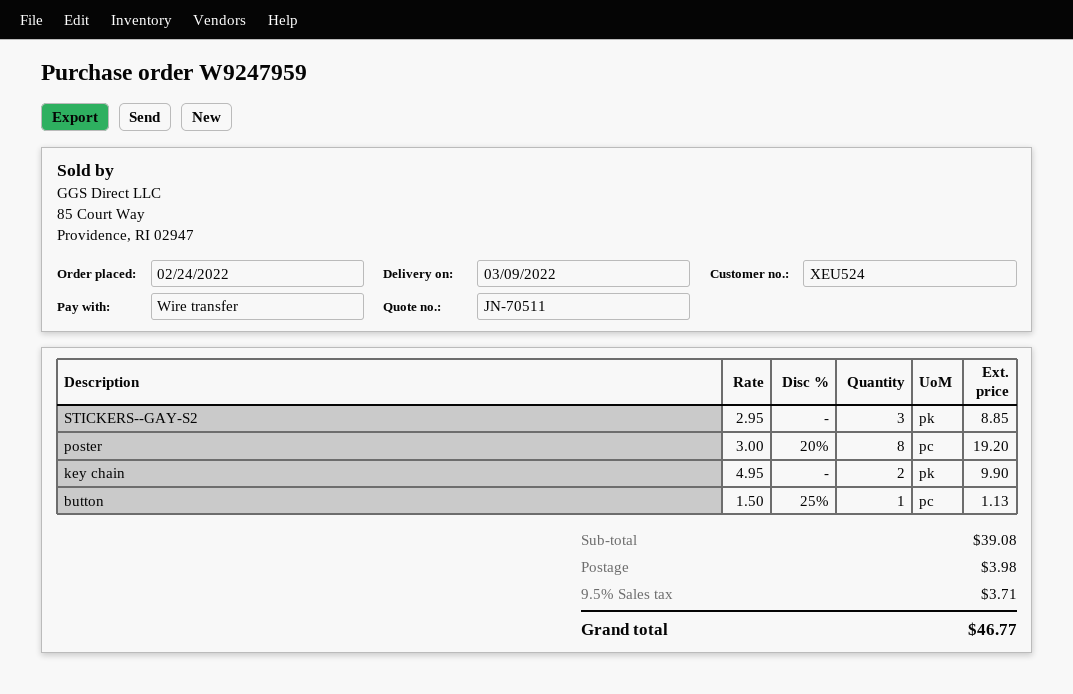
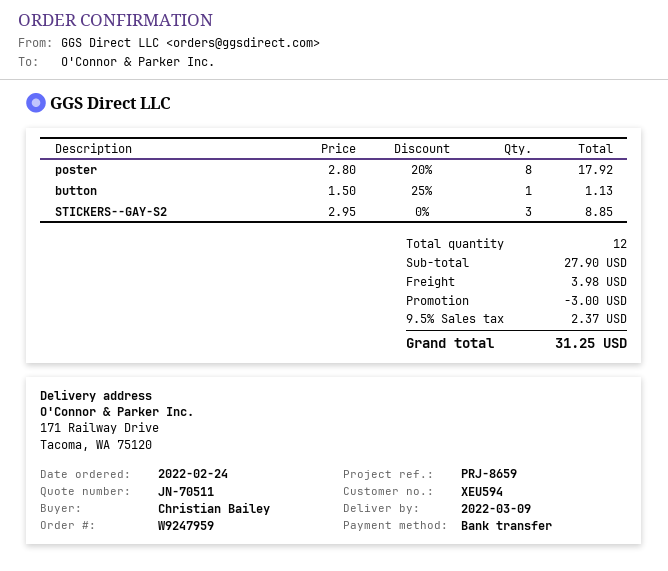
customer number: XEU524 -> XEU594
poster: 8 x 3.00 - 20% = 19.20 -> 8 x 2.80 - 20% = 17.92
key chain: 2 x 4.95 = 9.90 -> none
subtotal: 39.08 -> 27.90
discount: none -> 3.00
tax: 9.5% = 3.71 -> 9.5% = 2.37
total: 46.77 -> 31.25

